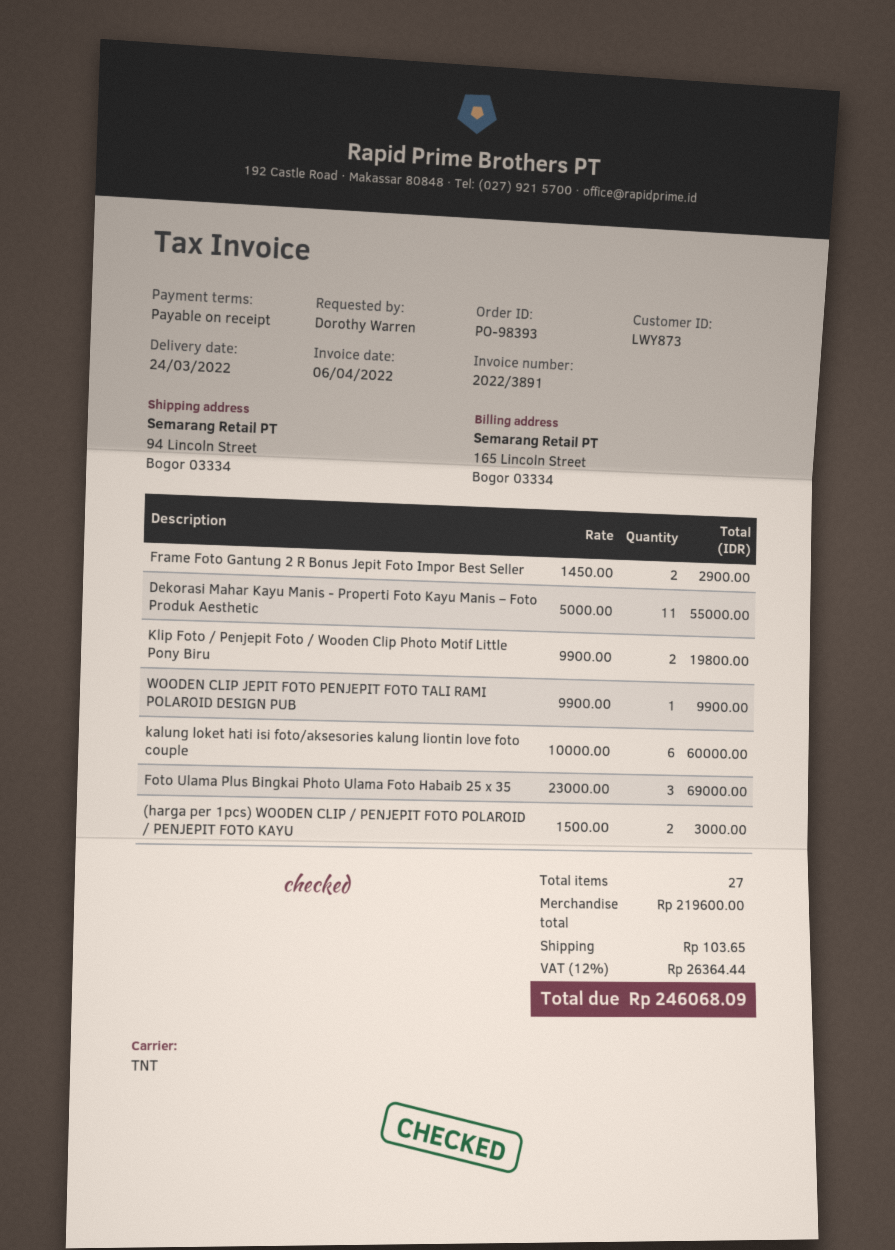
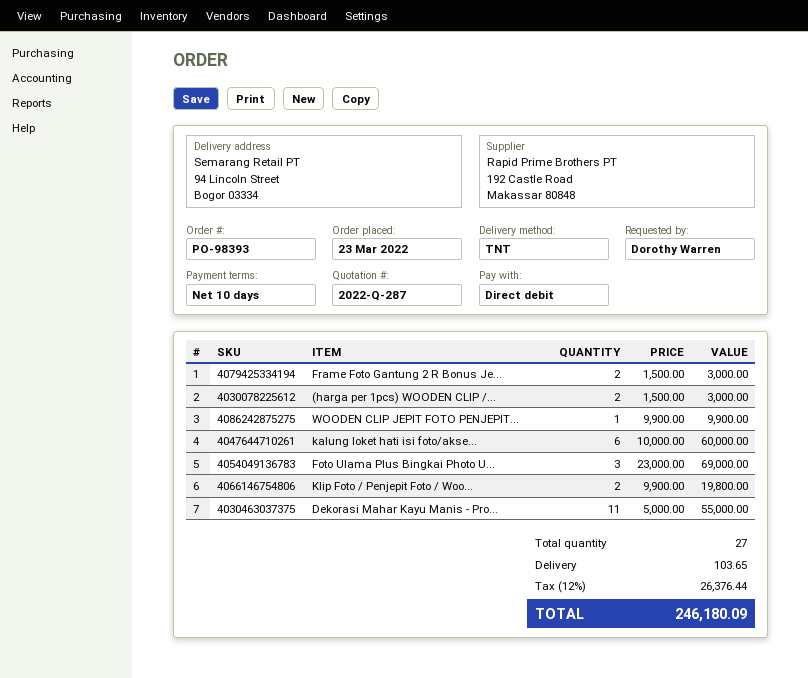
payment terms: on receipt -> 10 days
Frame Foto Gantung 2 R Bonus Jepit Foto Impor Best Seller: 2 x 1450.00 = 2900.00 -> 2 x 1500.00 = 3000.00
tax: 12% = 26364.44 -> 12% = 26376.44
total: 246068.09 -> 246180.09

